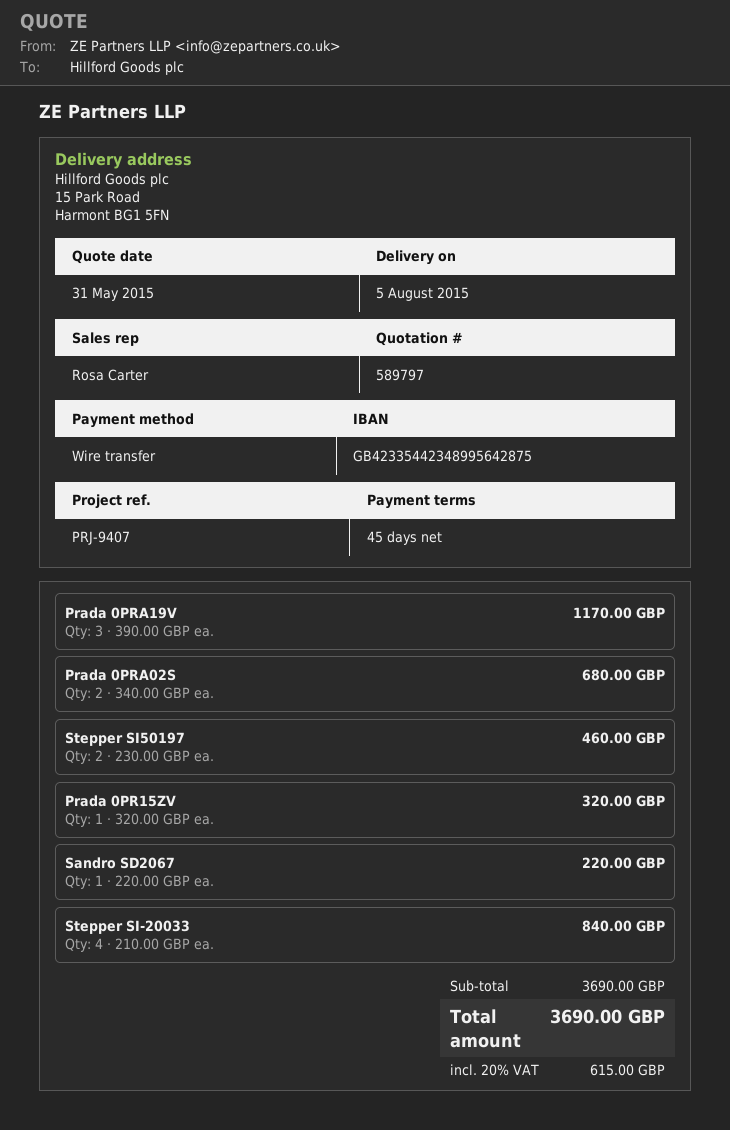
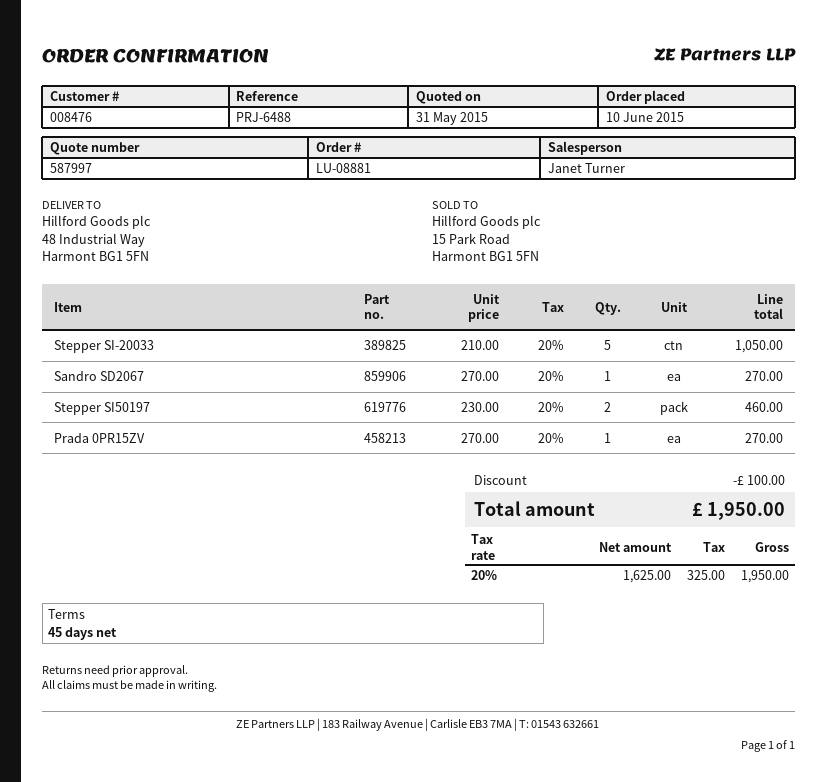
quote number: 589797 -> 587997
reference: PRJ-9407 -> PRJ-6488
sales rep: Rosa Carter -> Janet Turner
ship to: 15 Park Road, Harmont BG1 5FN -> 48 Industrial Way, Harmont BG1 5FN
Prada 0PRA19V: 3 x 390.00 = 1170.00 -> none
Prada 0PRA02S: 2 x 340.00 = 680.00 -> none
Prada 0PR15ZV: 1 x 320.00 = 320.00 -> 1 x 270.00 = 270.00
Sandro SD2067: 1 x 220.00 = 220.00 -> 1 x 270.00 = 270.00
Stepper SI-20033: 4 x 210.00 = 840.00 -> 5 x 210.00 = 1050.00
discount: none -> 100.00
tax: 20% = 615.00 -> 20% = 325.00
total: 3690.00 -> 1950.00

